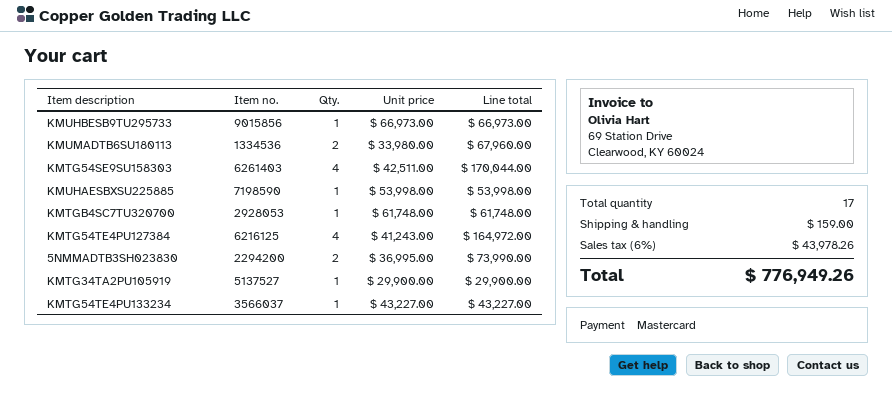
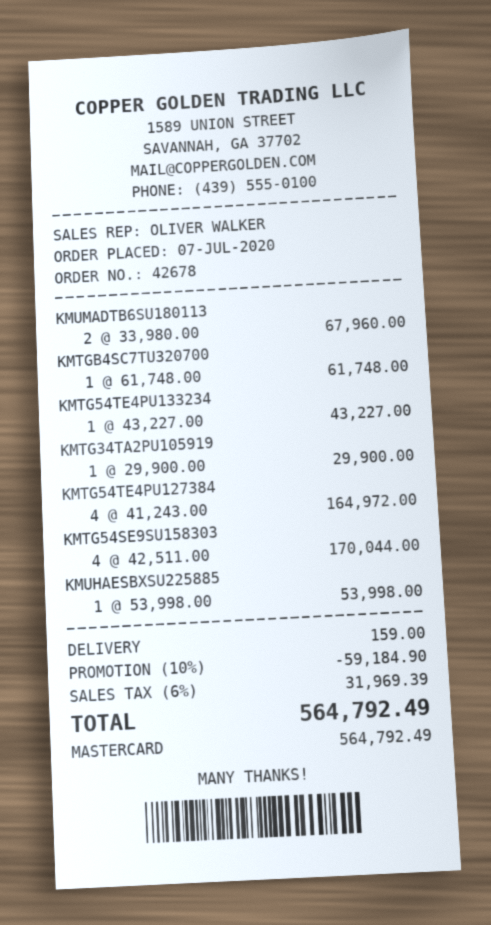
KMUHBESB9TU295733: 1 x 66973.00 = 66973.00 -> none
5NMMADTB3SH023830: 2 x 36995.00 = 73990.00 -> none
discount: none -> 10% = 59184.90
tax: 6% = 43978.26 -> 6% = 31969.39
total: 776949.26 -> 564792.49

